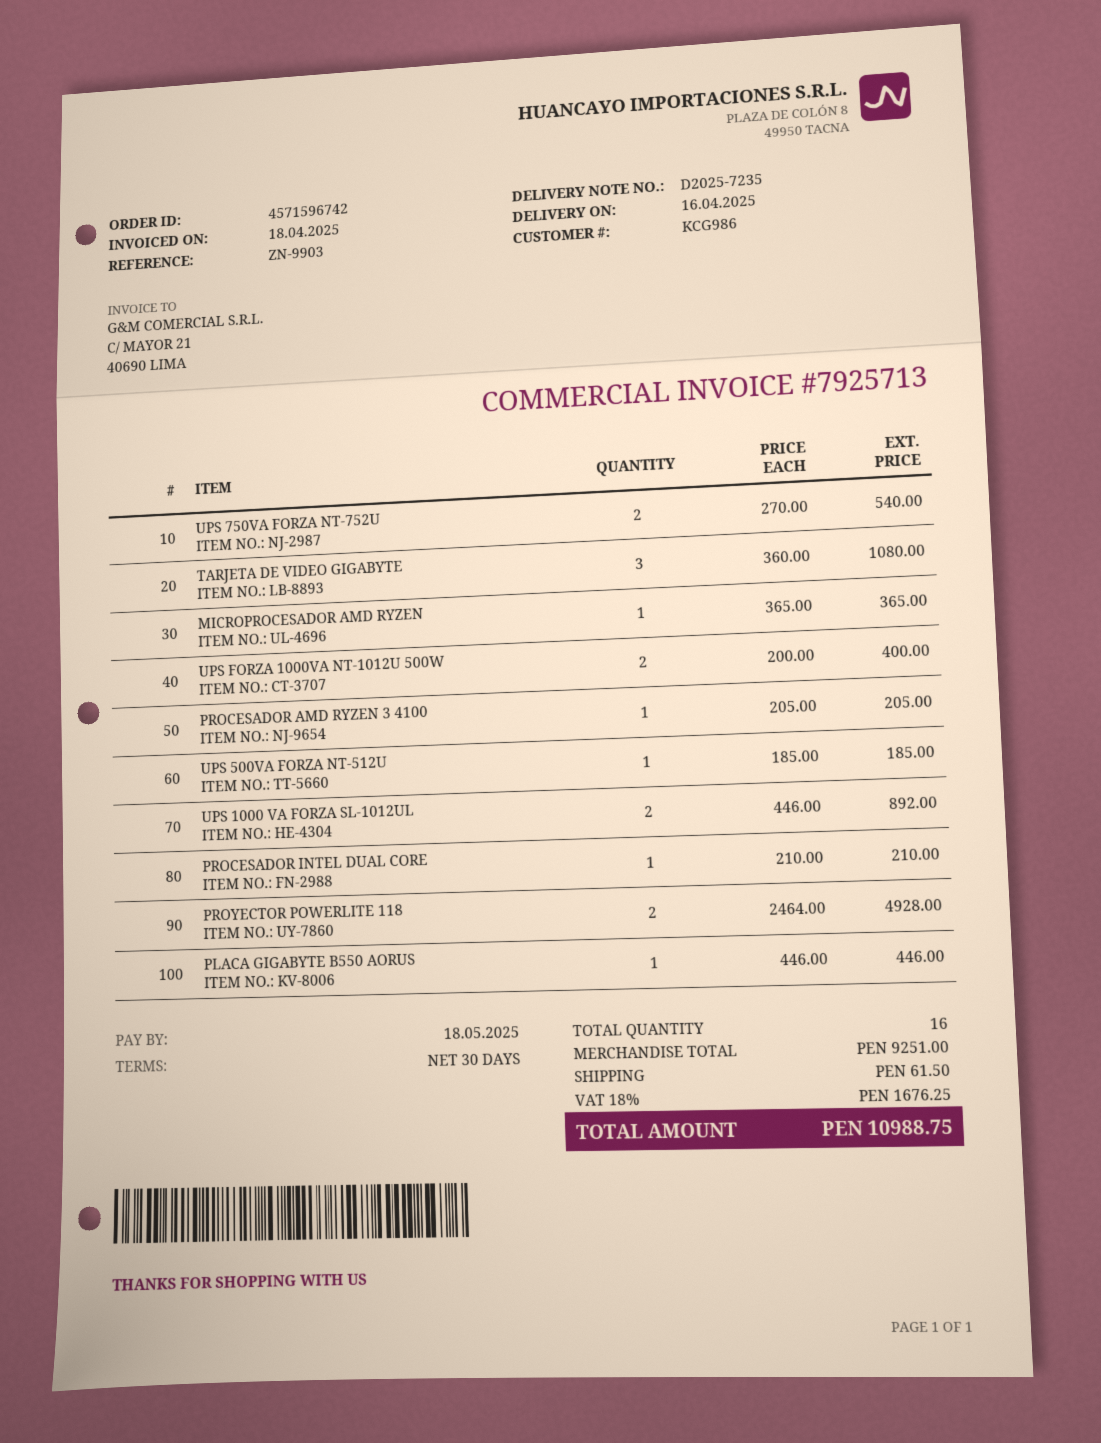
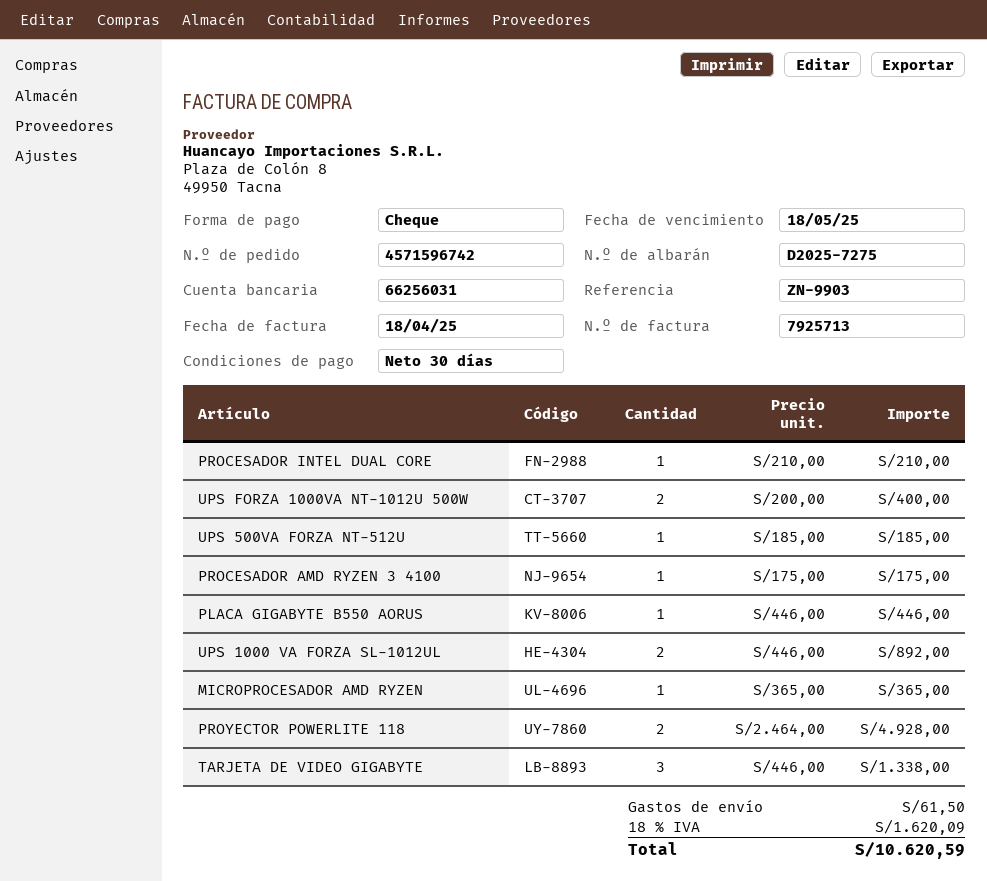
delivery note number: D2025-7235 -> D2025-7275
UPS 750VA FORZA NT-752U: 2 x 270.00 = 540.00 -> none
TARJETA DE VIDEO GIGABYTE: 3 x 360.00 = 1080.00 -> 3 x 446.00 = 1338.00
PROCESADOR AMD RYZEN 3 4100: 1 x 205.00 = 205.00 -> 1 x 175.00 = 175.00
tax: 18% = 1676.25 -> 18% = 1620.09
total: 10988.75 -> 10620.59

